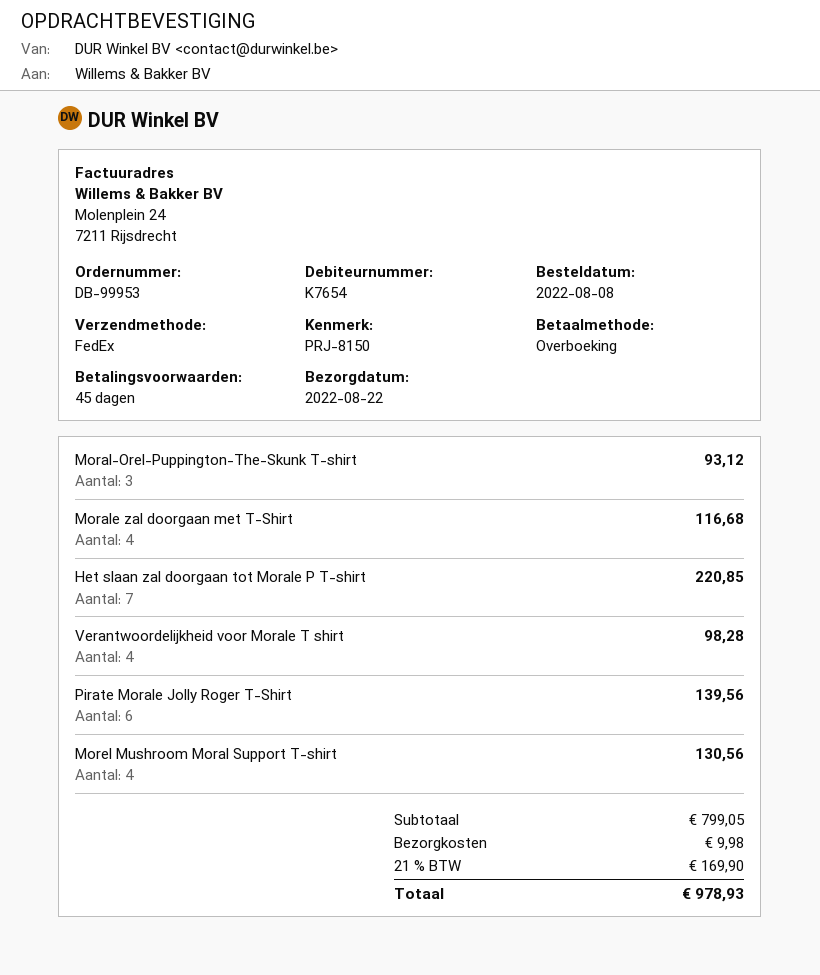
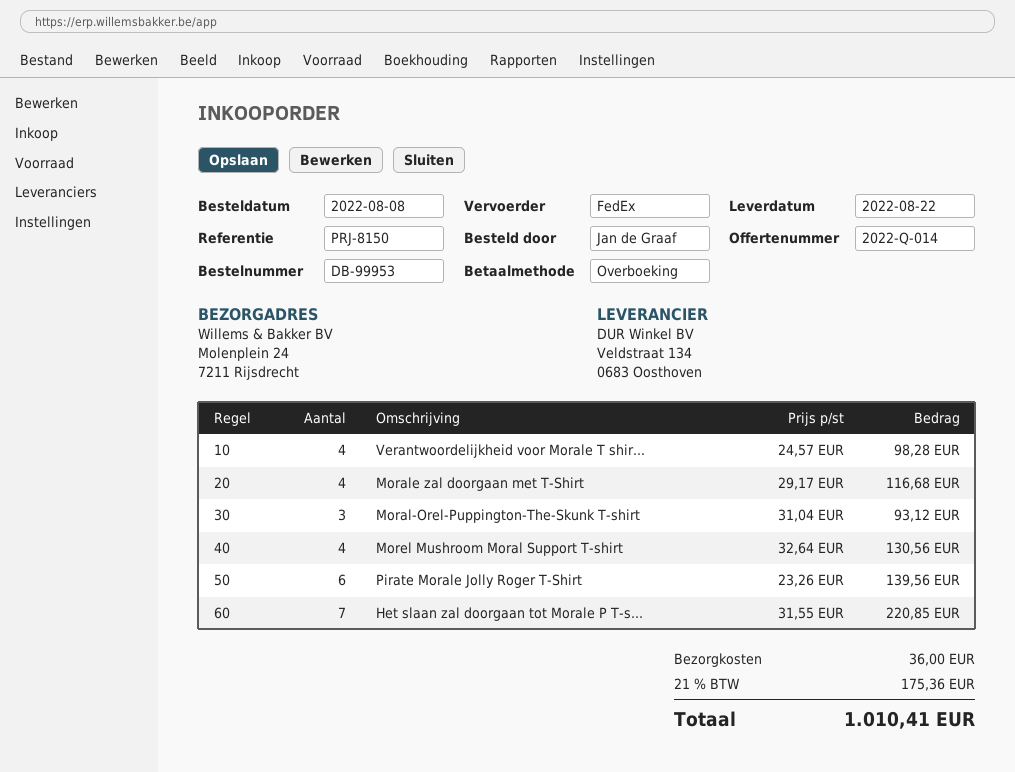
shipping: 9.98 -> 36.00
tax: 21% = 169.90 -> 21% = 175.36
total: 978.93 -> 1010.41

